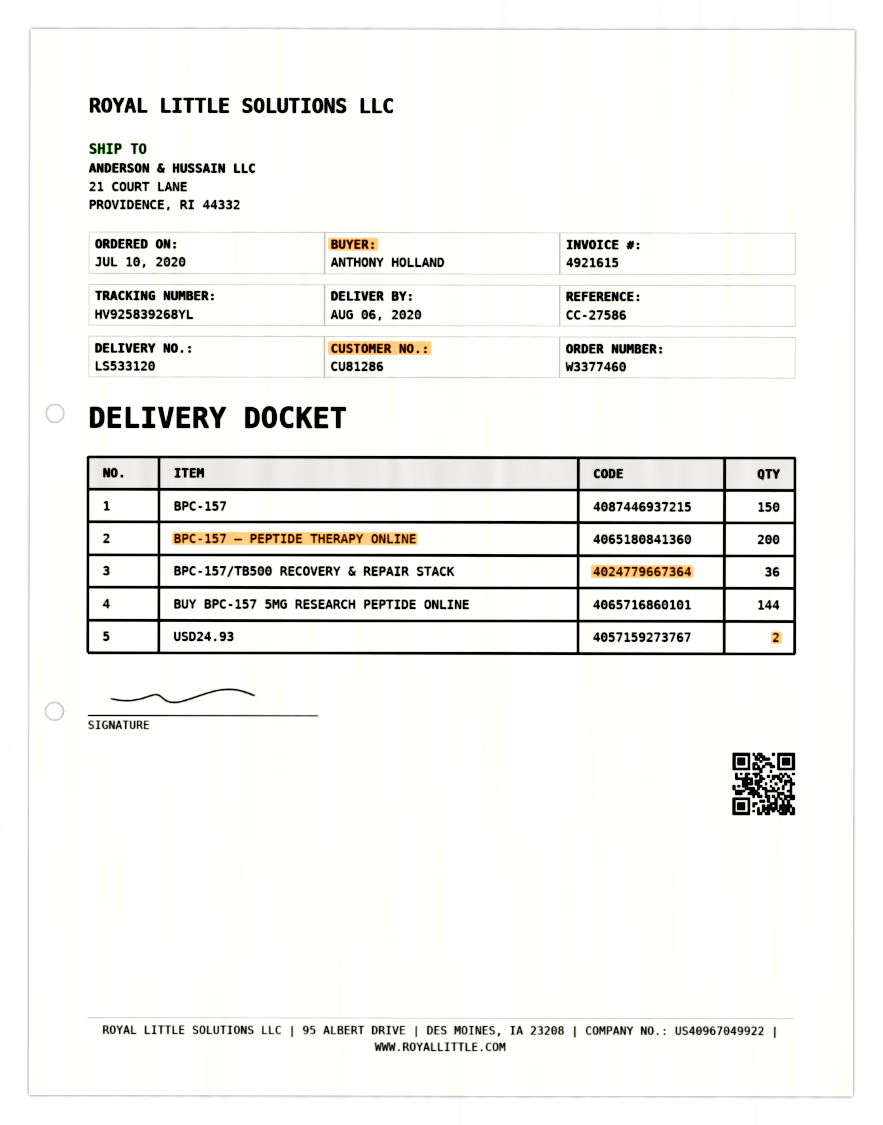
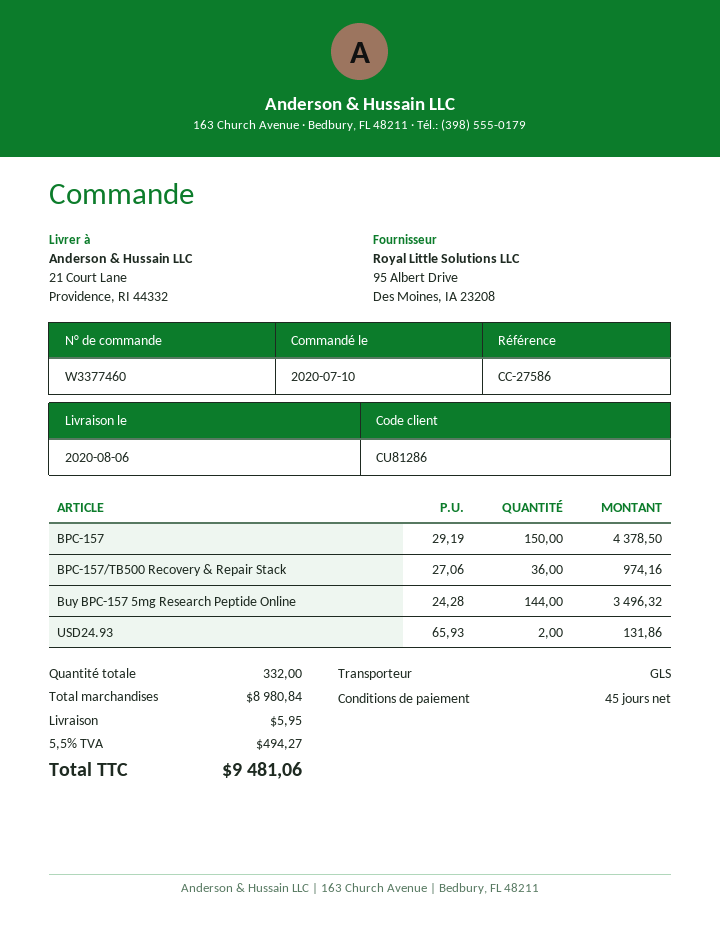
BPC-157 — PEPTIDE THERAPY ONLINE: 200 -> none

